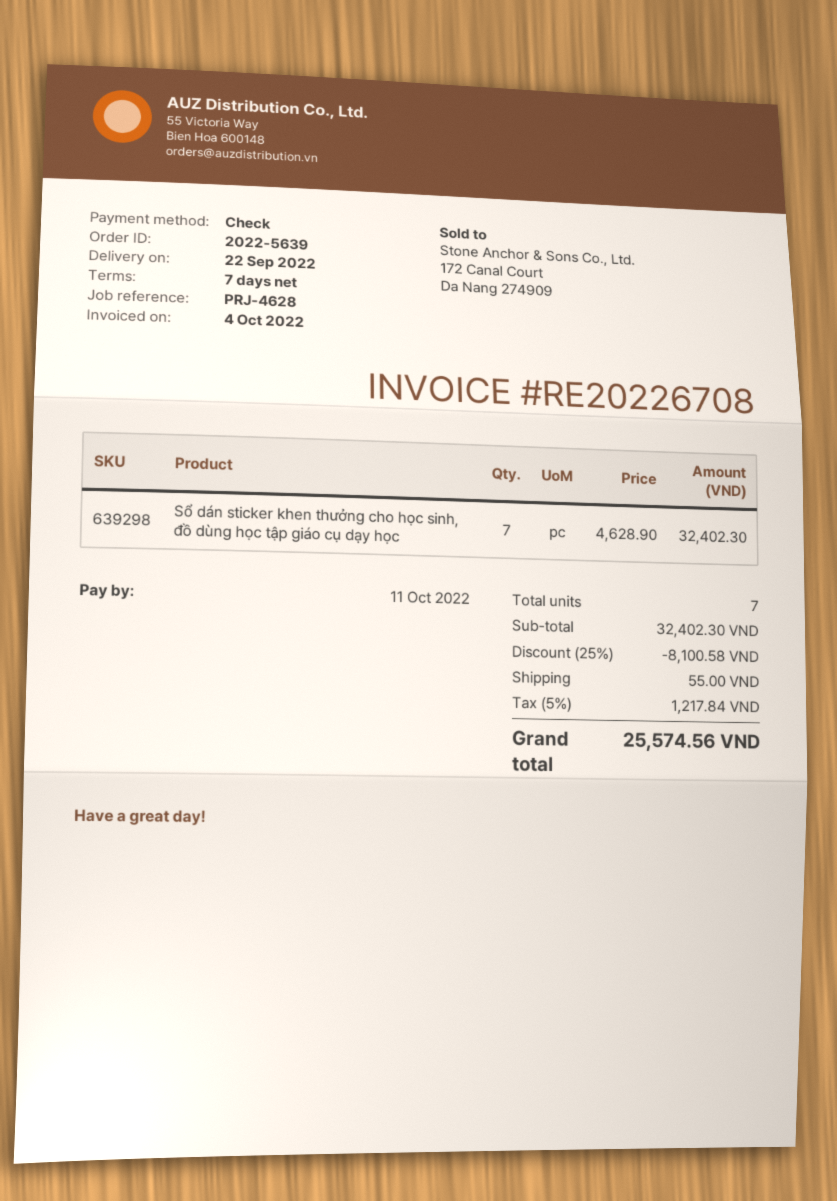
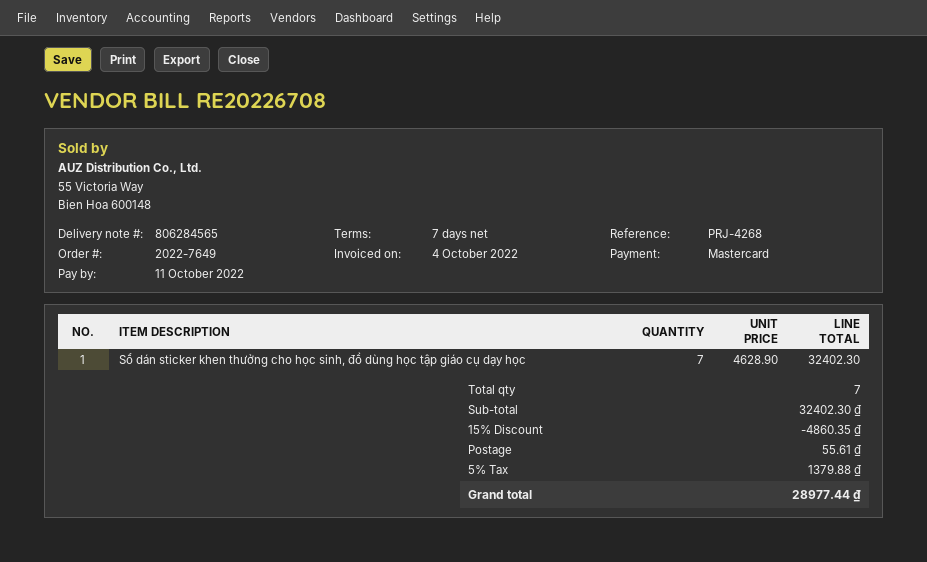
order number: 2022-5639 -> 2022-7649
reference: PRJ-4628 -> PRJ-4268
payment method: cheque -> Mastercard
discount: 25% = 8100.58 -> 15% = 4860.35
shipping: 55.00 -> 55.61
tax: 5% = 1217.84 -> 5% = 1379.88
total: 25574.56 -> 28977.44

